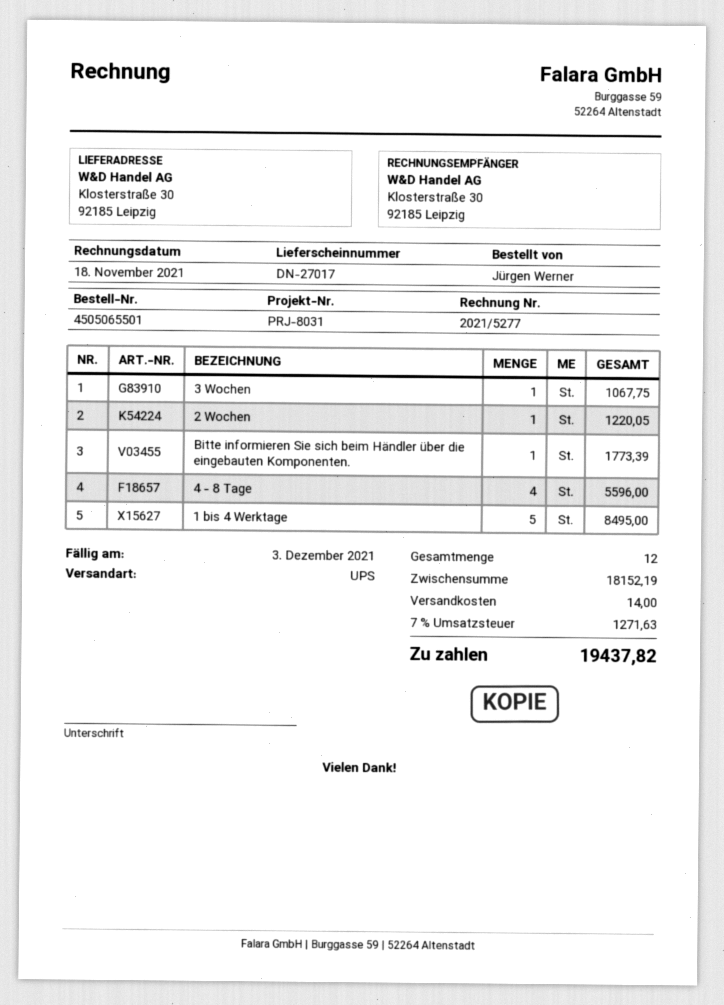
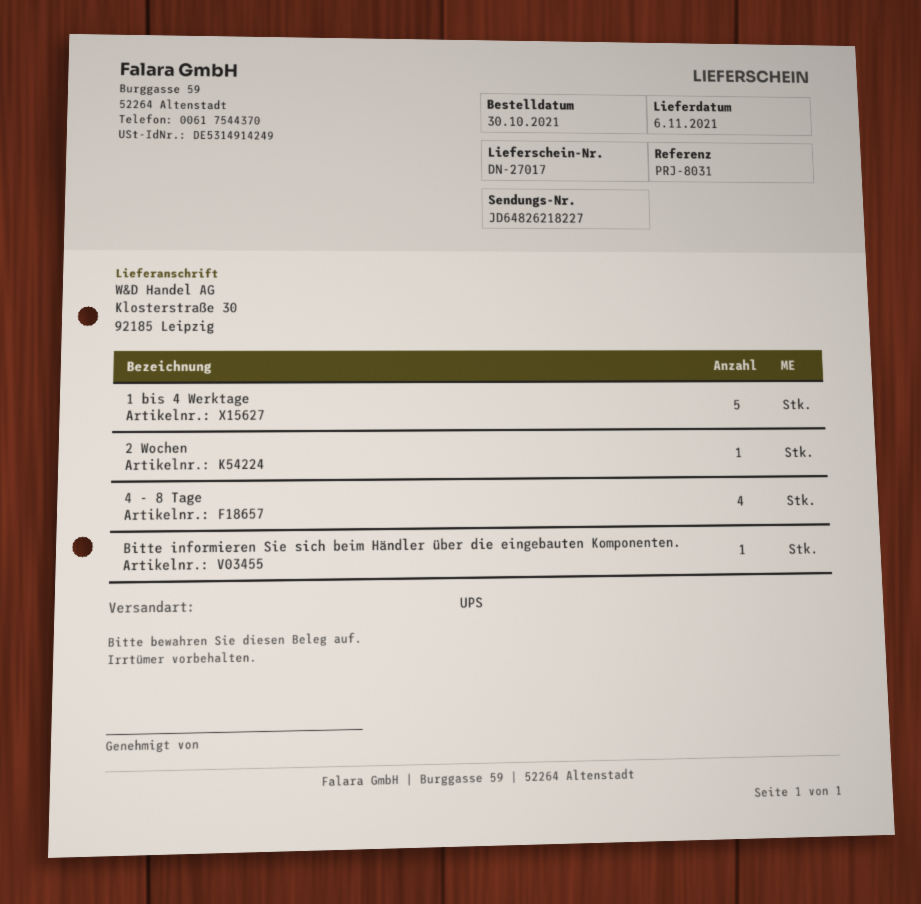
3 Wochen: 1 -> none

